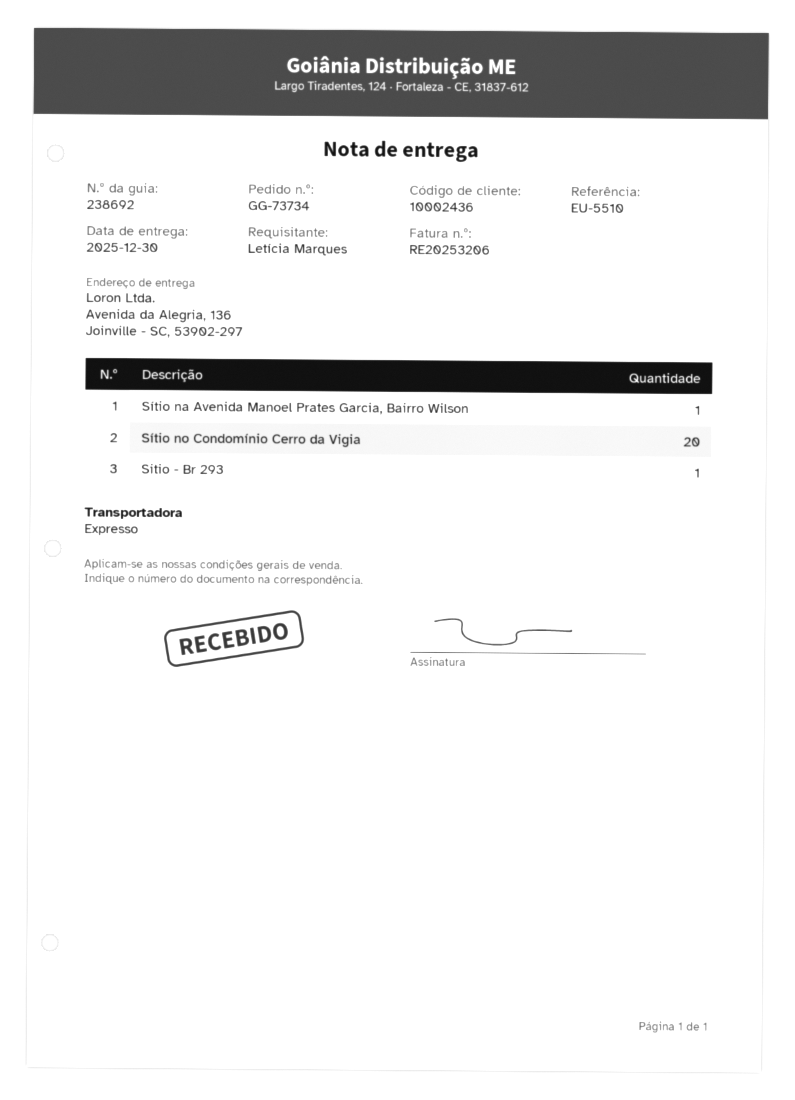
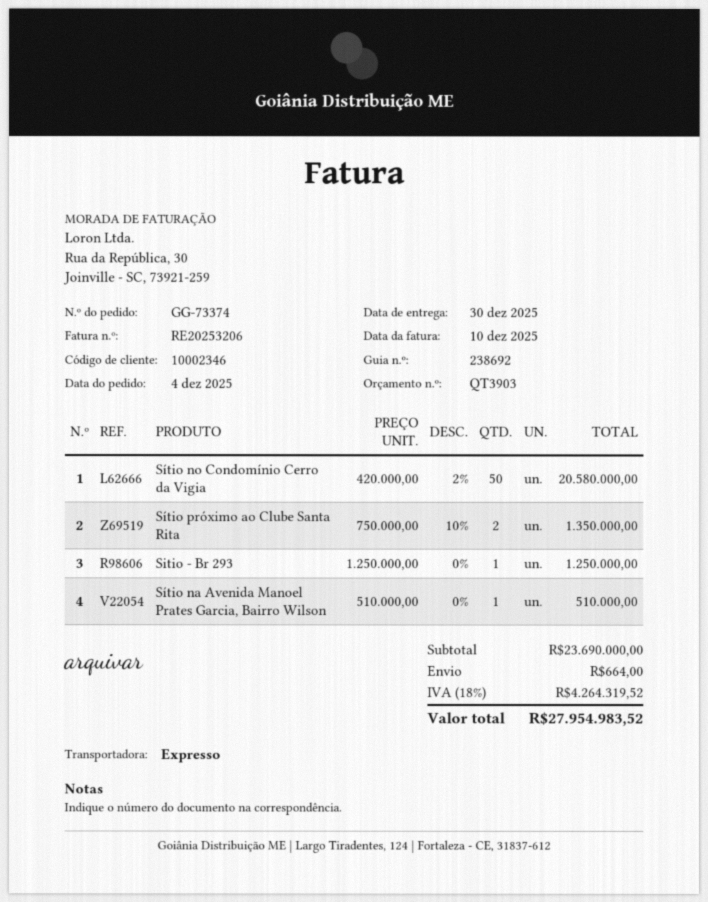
order number: GG-73734 -> GG-73374
customer number: 10002436 -> 10002346
Sítio no Condomínio Cerro da Vigia: 20 -> 50
Sítio próximo ao Clube Santa Rita: none -> 2

